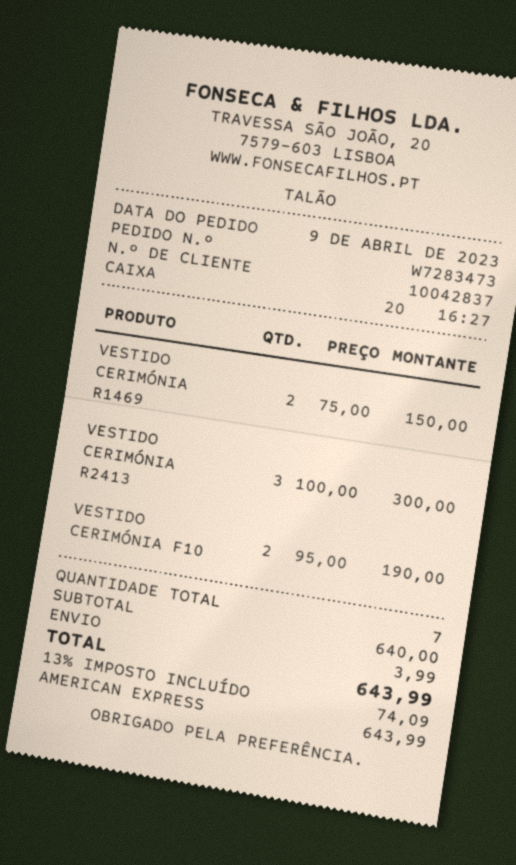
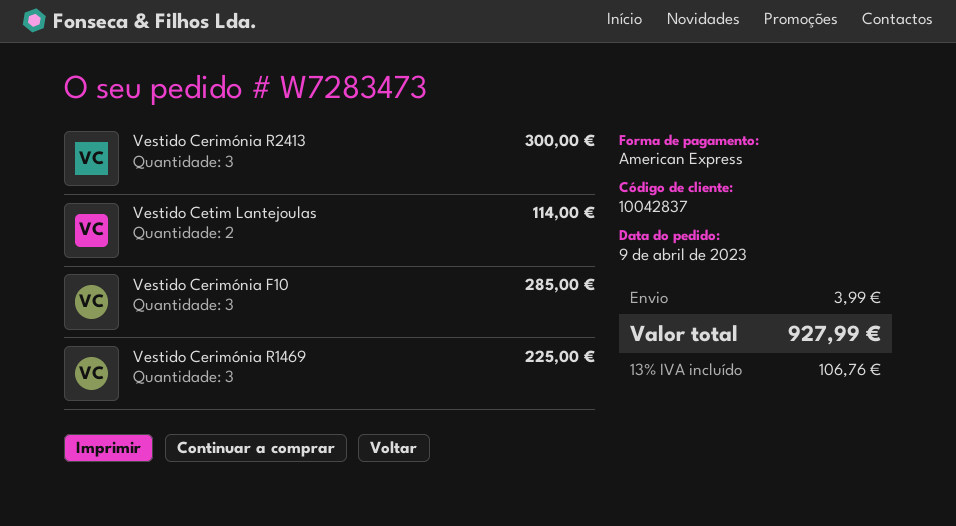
VESTIDO CERIMÓNIA R1469: 2 for 150.00 -> 3 for 225.00
VESTIDO CERIMÓNIA F10: 2 for 190.00 -> 3 for 285.00
Vestido Cetim Lantejoulas: none -> 2 for 114.00
tax: 13% = 74.09 -> 13% = 106.76
total: 643.99 -> 927.99

